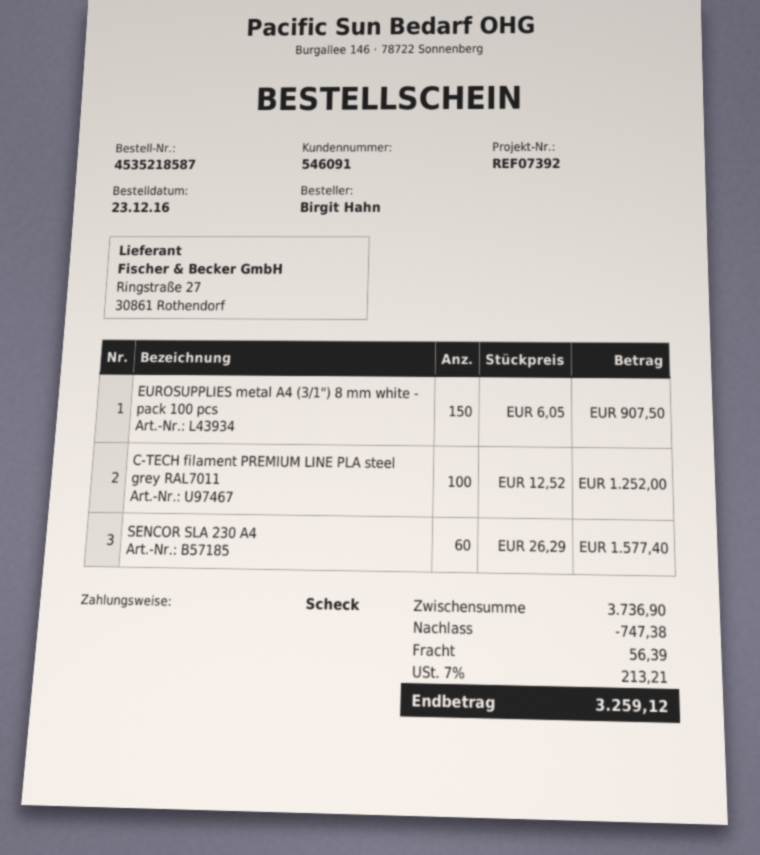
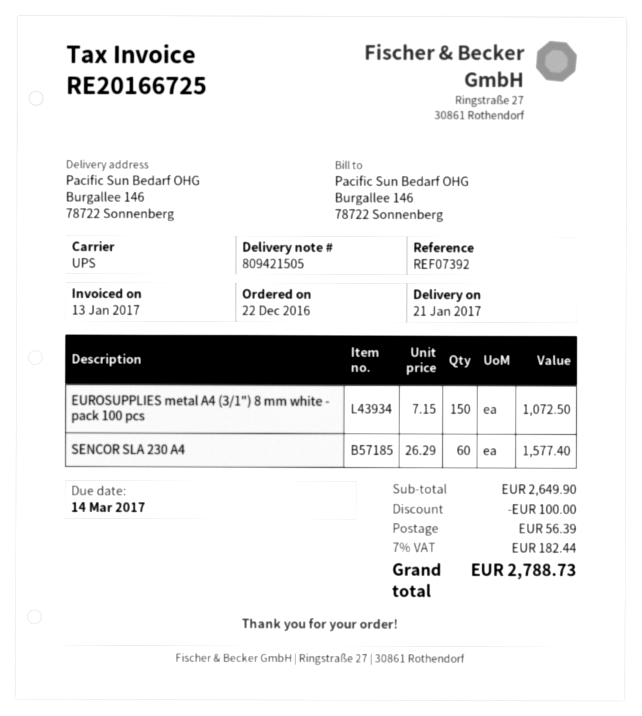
order date: 2016-12-23 -> 2016-12-22
EUROSUPPLIES metal A4 (3/1") 8 mm white - pack 100 pcs: 150 x 6.05 = 907.50 -> 150 x 7.15 = 1072.50
C-TECH filament PREMIUM LINE PLA steel grey RAL7011: 100 x 12.52 = 1252.00 -> none
subtotal: 3736.90 -> 2649.90
discount: 747.38 -> 100.00
tax: 7% = 213.21 -> 7% = 182.44
total: 3259.12 -> 2788.73

